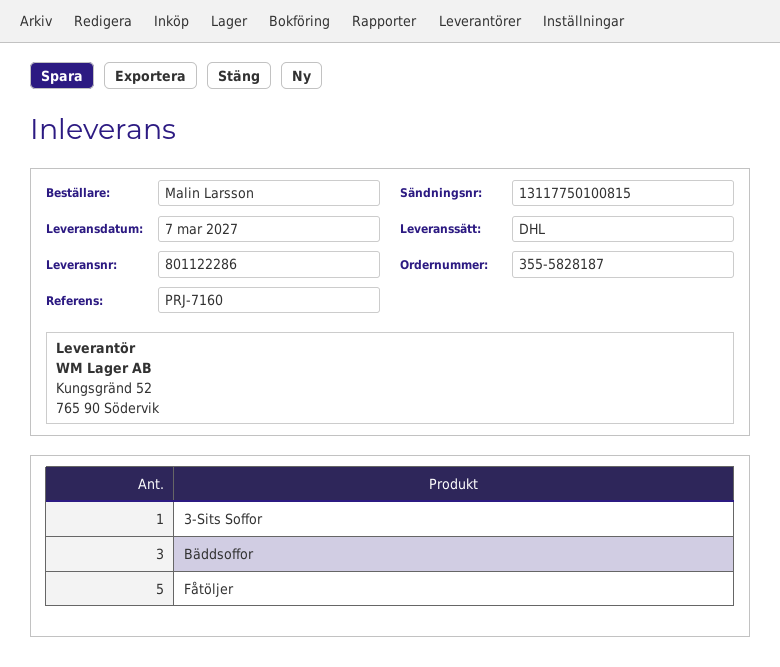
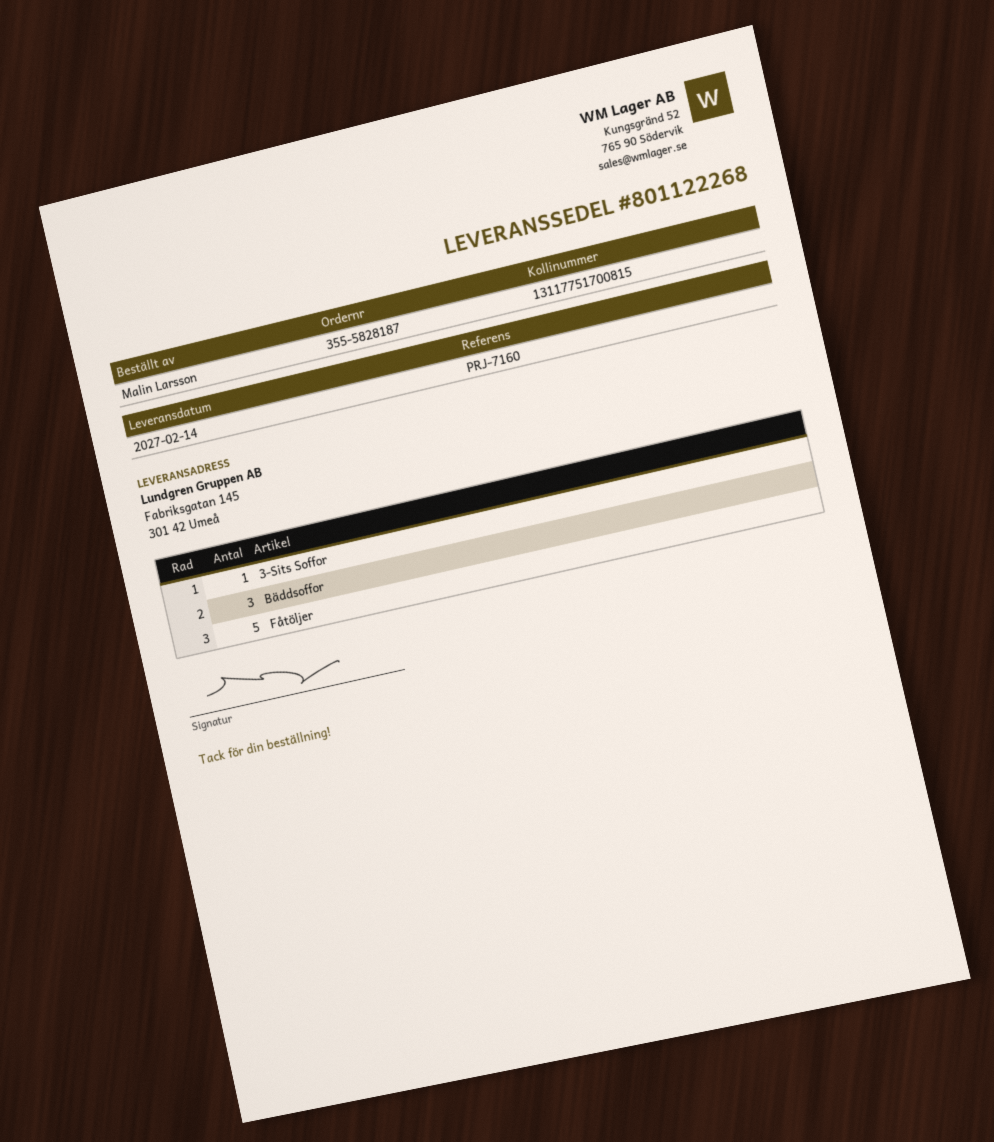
delivery note number: 801122286 -> 801122268
delivery date: 2027-03-07 -> 2027-02-14
tracking number: 13117750100815 -> 13117751700815

